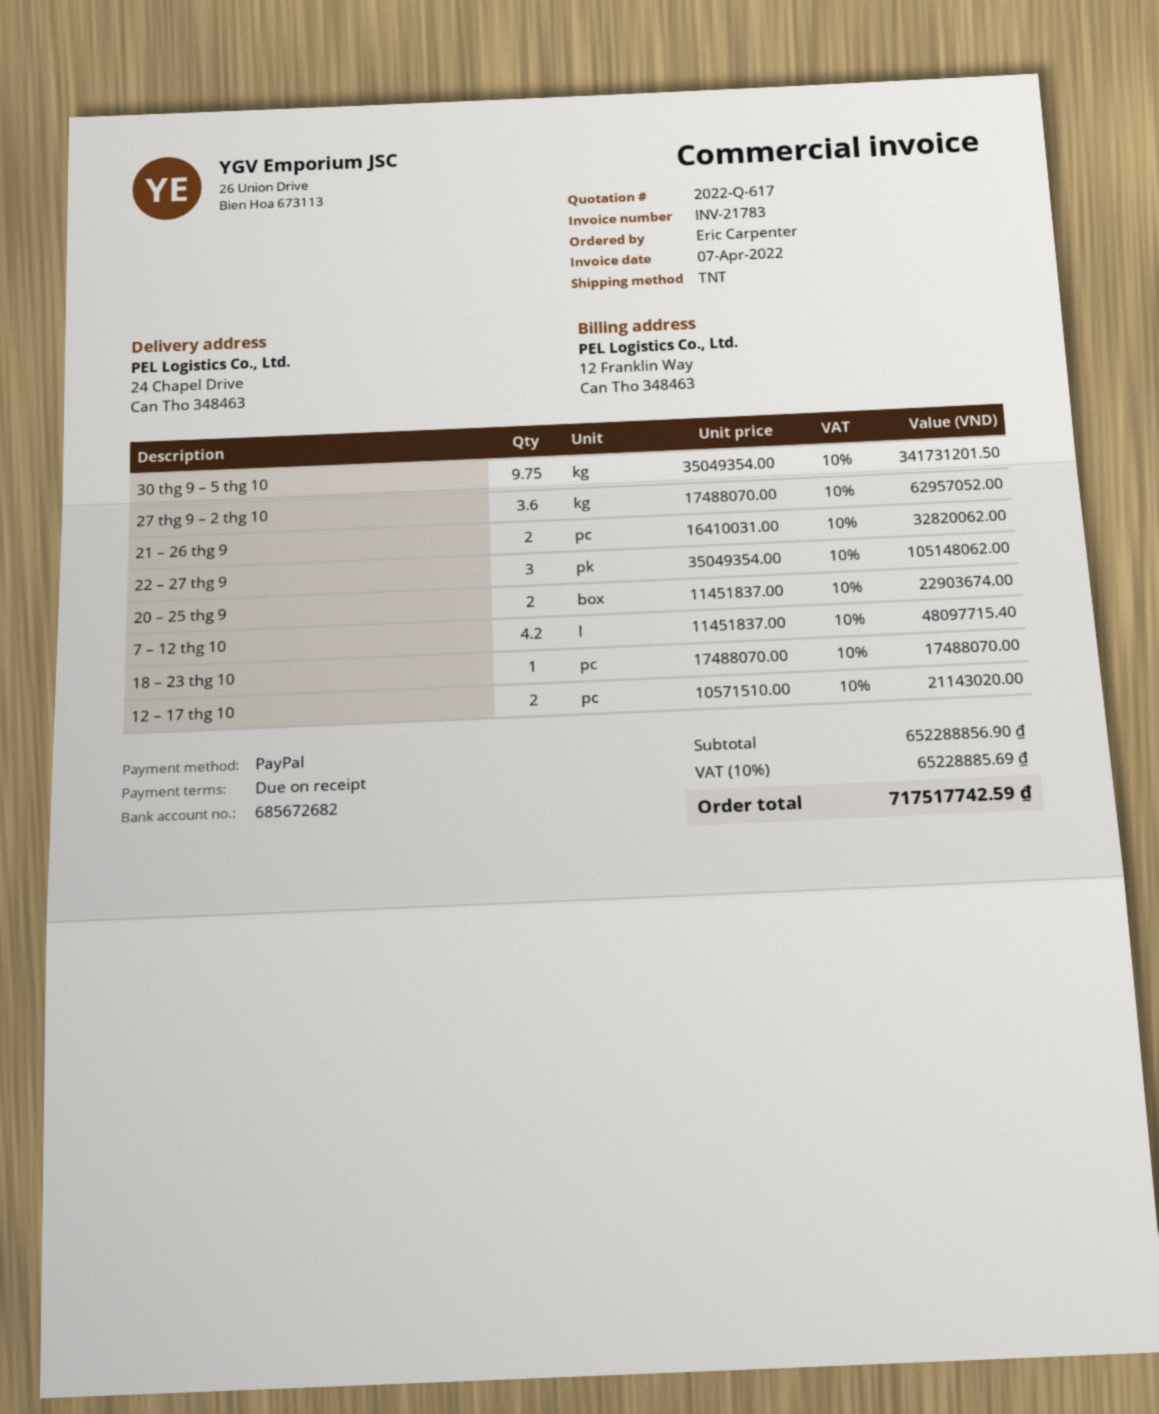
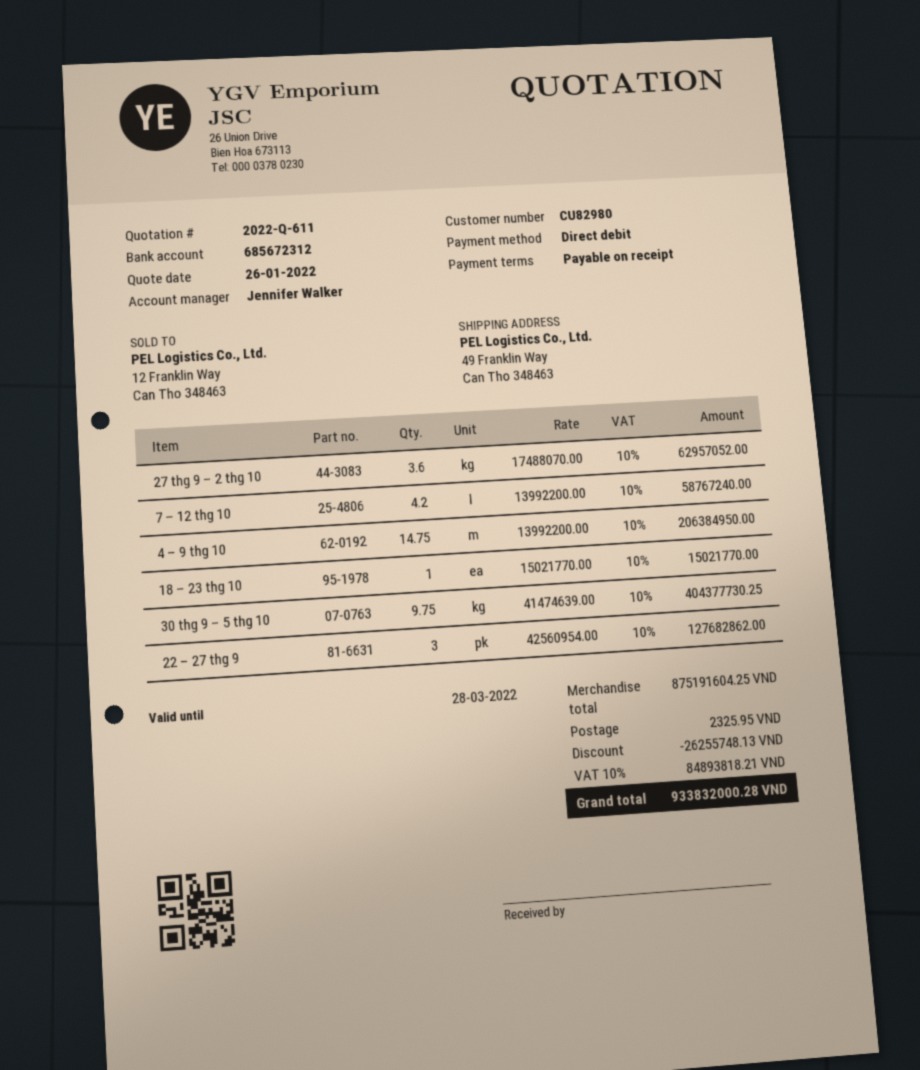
quote number: 2022-Q-617 -> 2022-Q-611
payment method: PayPal -> direct debit
bank account: 685672682 -> 685672312
ship to: 24 Chapel Drive, Can Tho 348463 -> 49 Franklin Way, Can Tho 348463
30 thg 9 – 5 thg 10: 9.75 x 35049354.00 = 341731201.50 -> 9.75 x 41474639.00 = 404377730.25
21 – 26 thg 9: 2 x 16410031.00 = 32820062.00 -> none
22 – 27 thg 9: 3 x 35049354.00 = 105148062.00 -> 3 x 42560954.00 = 127682862.00
20 – 25 thg 9: 2 x 11451837.00 = 22903674.00 -> none
7 – 12 thg 10: 4.2 x 11451837.00 = 48097715.40 -> 4.2 x 13992200.00 = 58767240.00
18 – 23 thg 10: 1 x 17488070.00 = 17488070.00 -> 1 x 15021770.00 = 15021770.00
12 – 17 thg 10: 2 x 10571510.00 = 21143020.00 -> none
4 – 9 thg 10: none -> 14.75 x 13992200.00 = 206384950.00
subtotal: 652288856.90 -> 875191604.25
discount: none -> 26255748.13
shipping: none -> 2325.95
tax: 10% = 65228885.69 -> 10% = 84893818.21
total: 717517742.59 -> 933832000.28

